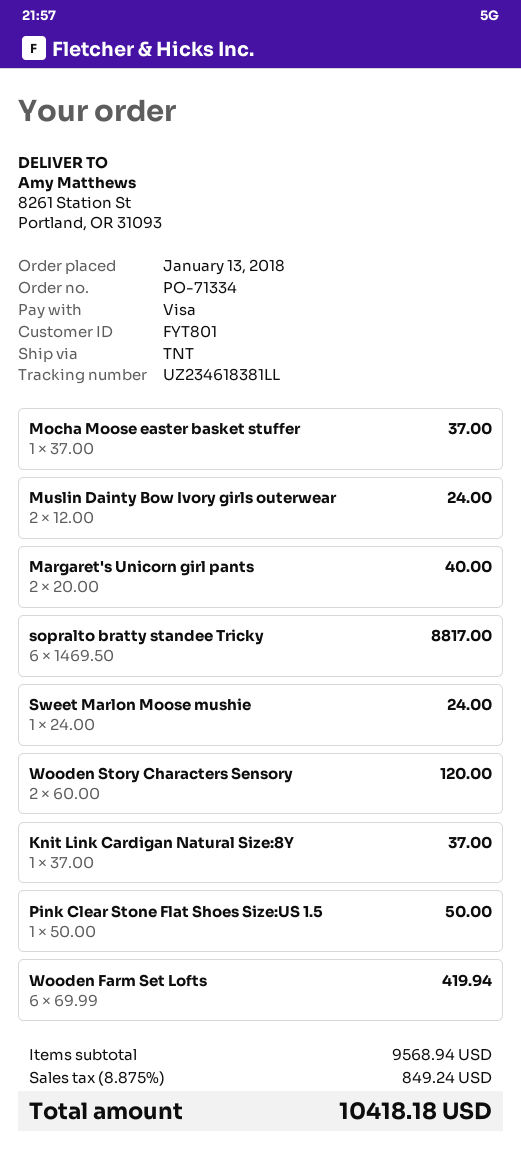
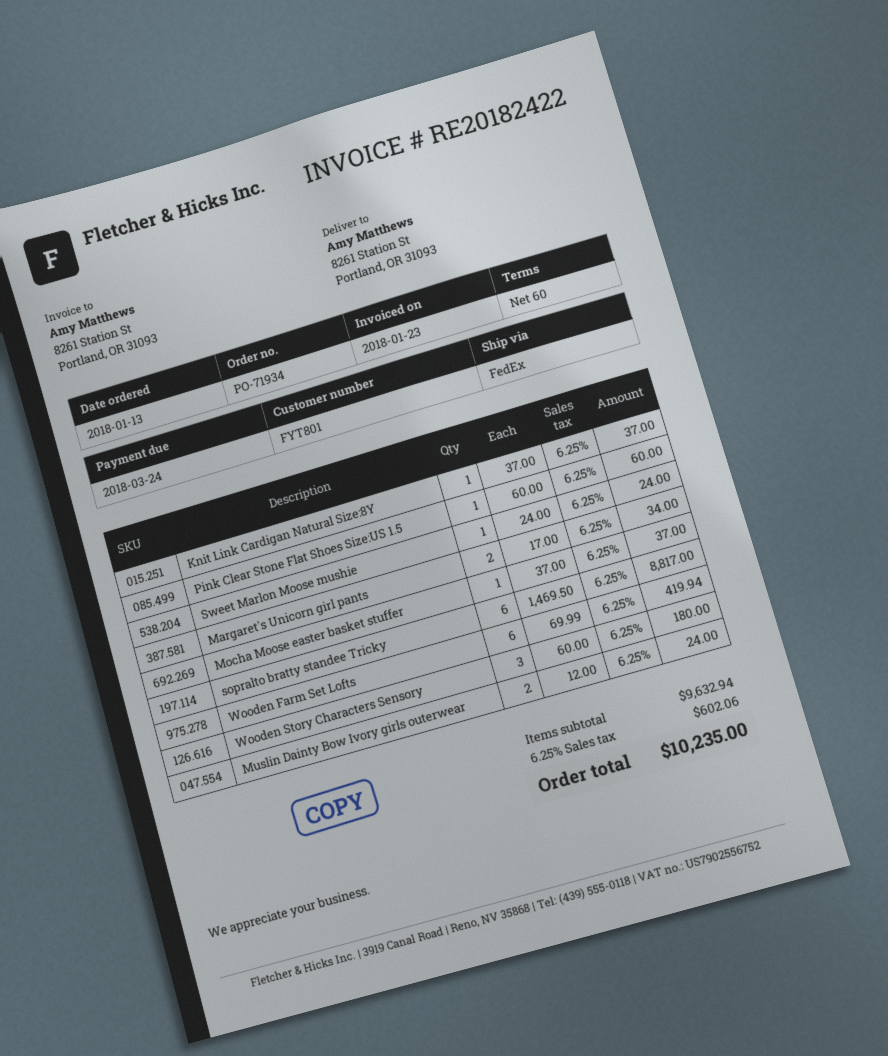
order number: PO-71334 -> PO-71934
shipping method: TNT -> FedEx
Margaret's Unicorn girl pants: 2 x 20.00 = 40.00 -> 2 x 17.00 = 34.00
Wooden Story Characters Sensory: 2 x 60.00 = 120.00 -> 3 x 60.00 = 180.00
Pink Clear Stone Flat Shoes Size:US 1.5: 1 x 50.00 = 50.00 -> 1 x 60.00 = 60.00
subtotal: 9568.94 -> 9632.94
tax: 8.875% = 849.24 -> 6.25% = 602.06
total: 10418.18 -> 10235.00

